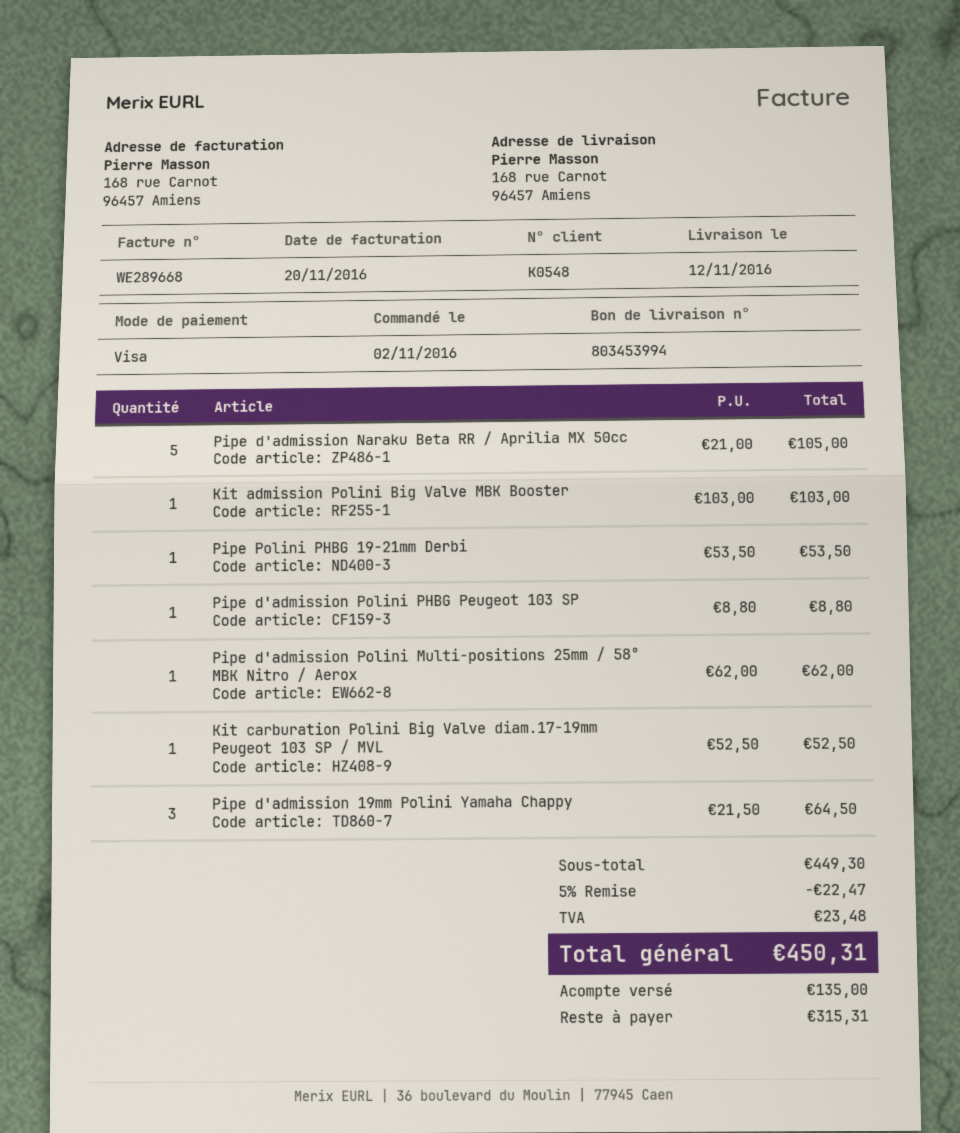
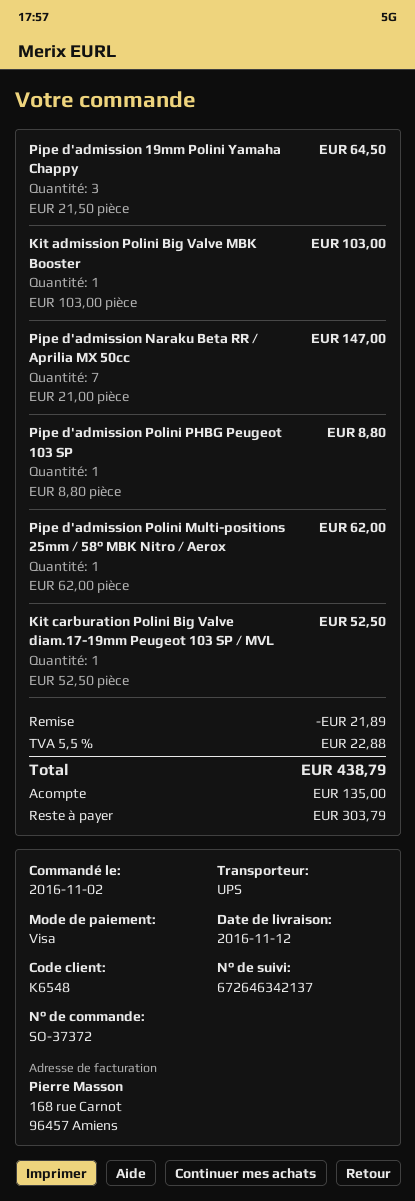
customer number: K0548 -> K6548
Pipe d'admission Naraku Beta RR / Aprilia MX 50cc: 5 x 21.00 = 105.00 -> 7 x 21.00 = 147.00
Pipe Polini PHBG 19-21mm Derbi: 1 x 53.50 = 53.50 -> none
discount: 22.47 -> 21.89
tax: 23.48 -> 22.88
total: 450.31 -> 438.79
balance: 315.31 -> 303.79

